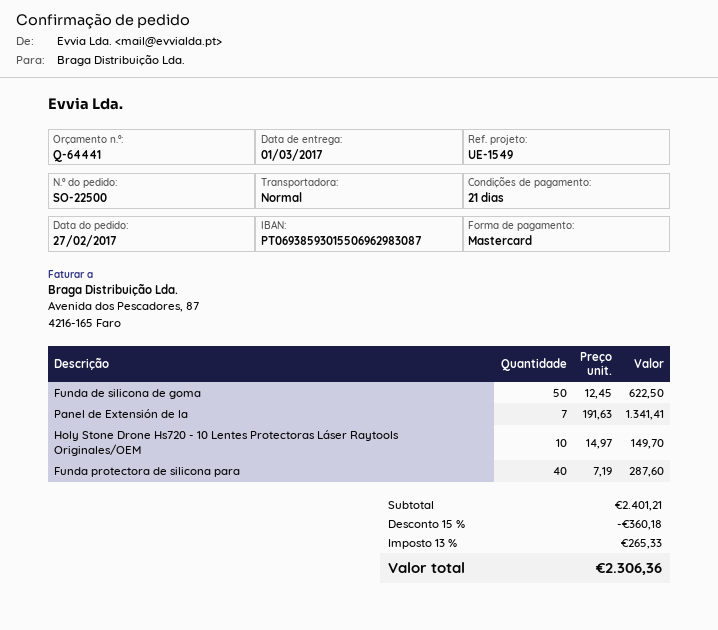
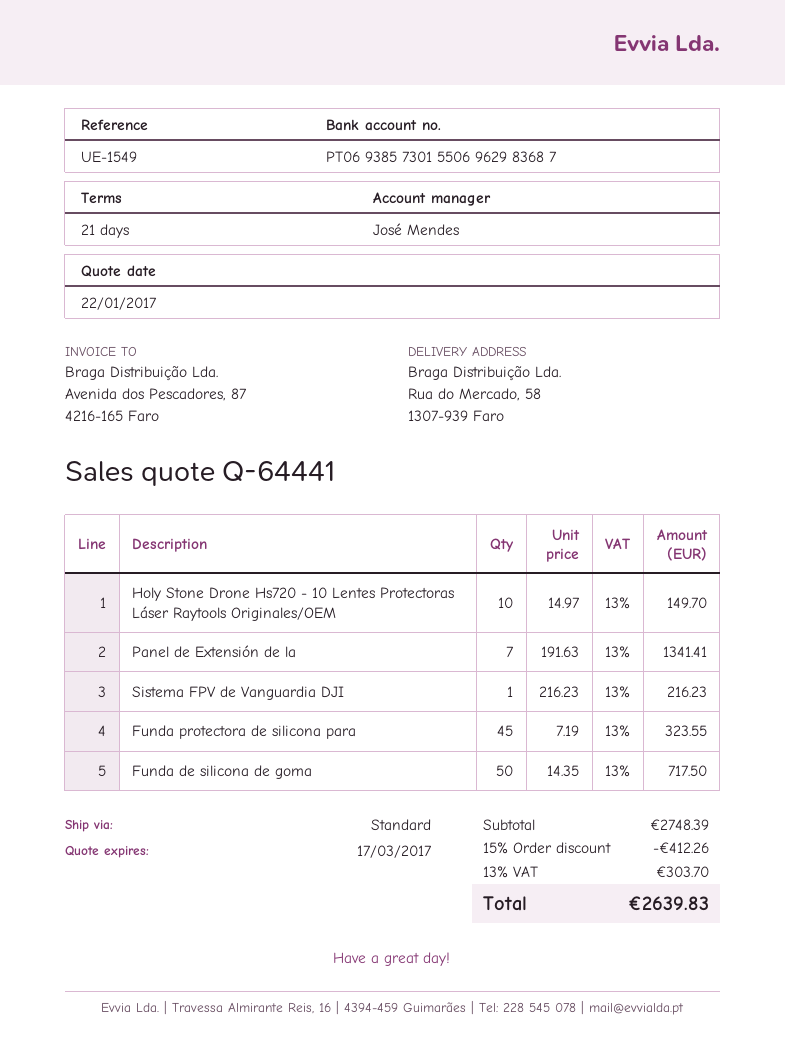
bank account: PT06938593015506962983087 -> PT06938573015506962983687
Funda de silicona de goma: 50 x 12.45 = 622.50 -> 50 x 14.35 = 717.50
Funda protectora de silicona para: 40 x 7.19 = 287.60 -> 45 x 7.19 = 323.55
Sistema FPV de Vanguardia DJI: none -> 1 x 216.23 = 216.23
subtotal: 2401.21 -> 2748.39
discount: 15% = 360.18 -> 15% = 412.26
tax: 13% = 265.33 -> 13% = 303.70
total: 2306.36 -> 2639.83

